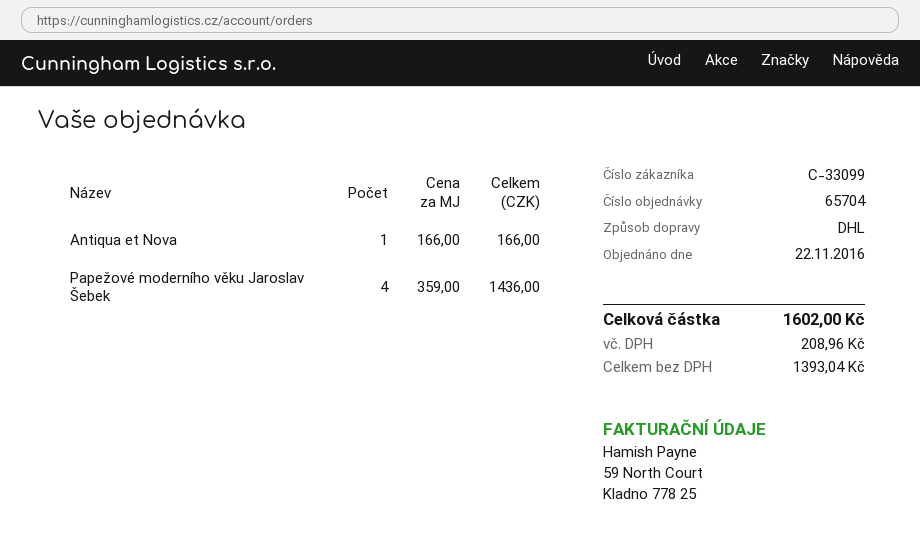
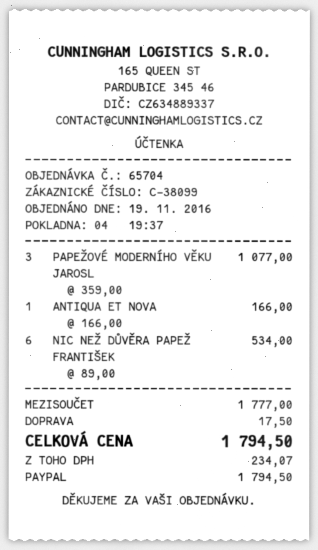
order date: 2016-11-22 -> 2016-11-19
customer number: C-33099 -> C-38099
Papežové moderního věku Jaroslav Šebek: 4 x 359.00 = 1436.00 -> 3 x 359.00 = 1077.00
NIC NEŽ DŮVĚRA PAPEŽ FRANTIŠEK: none -> 6 x 89.00 = 534.00
shipping: none -> 17.50
tax: 208.96 -> 234.07
total: 1602.00 -> 1794.50

